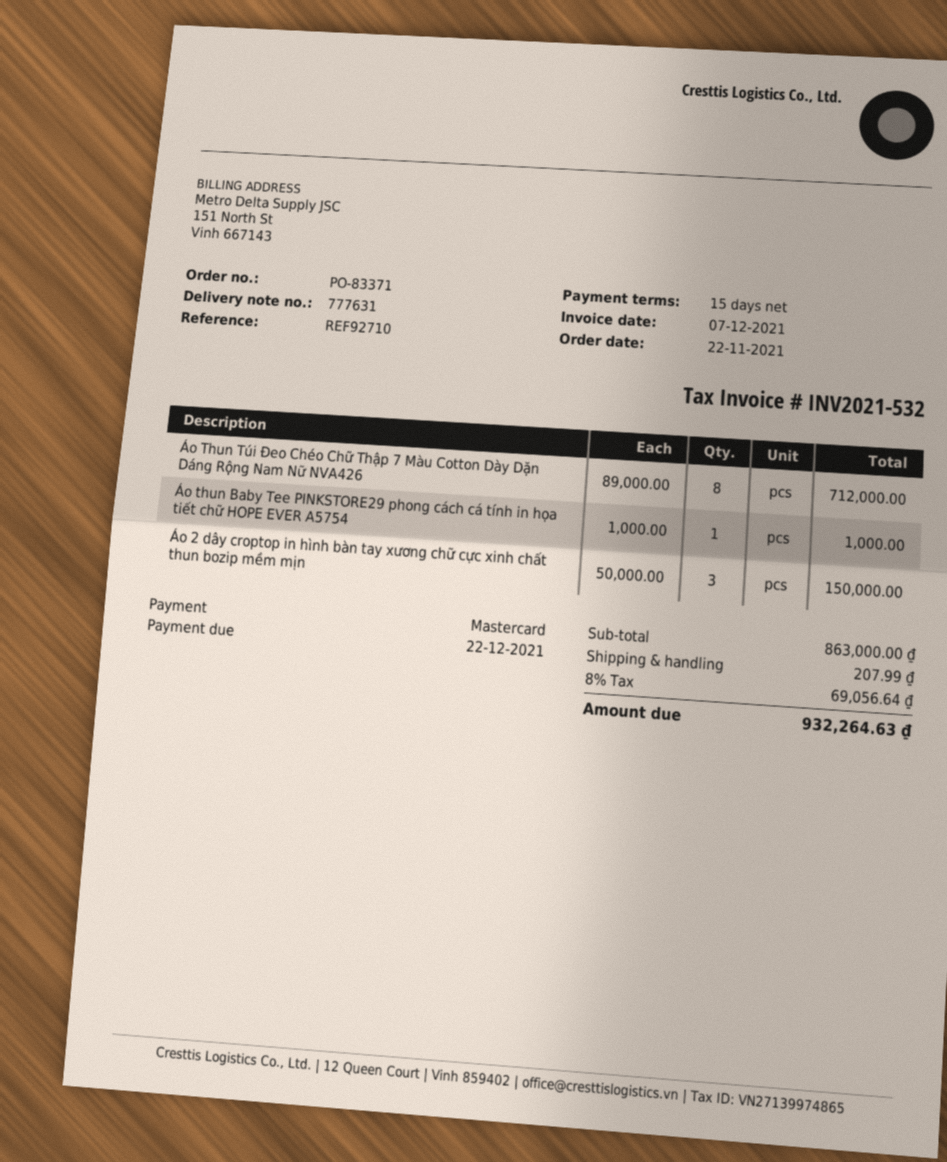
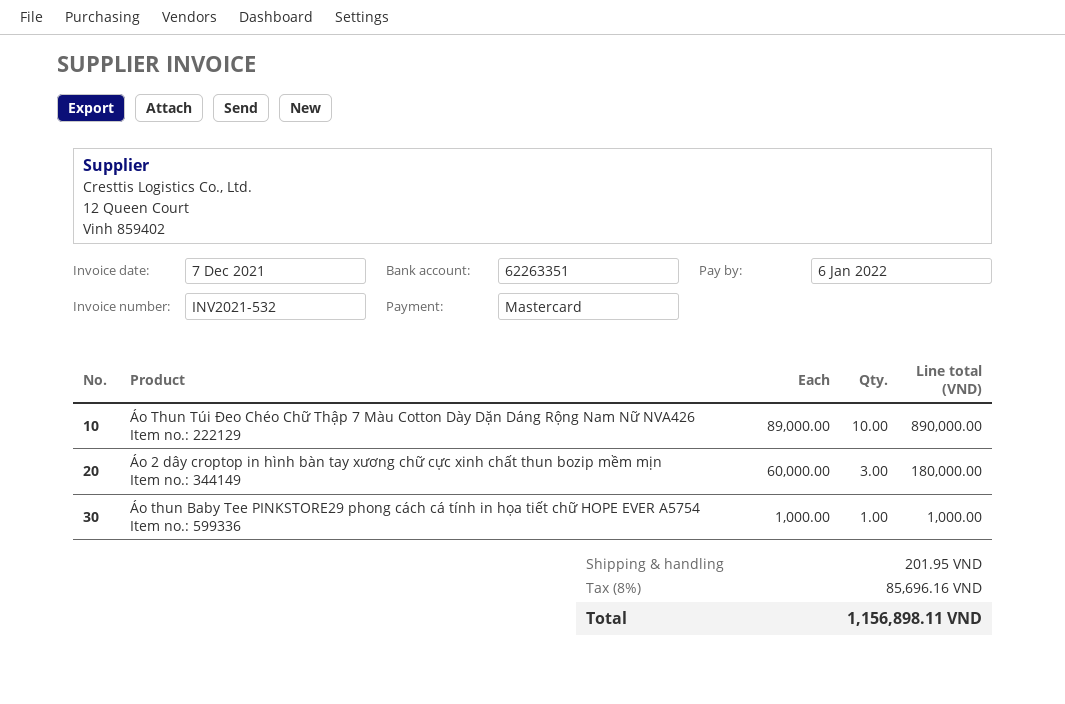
due date: 2021-12-22 -> 2022-01-06
Áo Thun Túi Đeo Chéo Chữ Thập 7 Màu Cotton Dày Dặn Dáng Rộng Nam Nữ NVA426: 8 x 89000.00 = 712000.00 -> 10 x 89000.00 = 890000.00
Áo 2 dây croptop in hình bàn tay xương chữ cực xinh chất thun bozip mềm mịn: 3 x 50000.00 = 150000.00 -> 3 x 60000.00 = 180000.00
shipping: 207.99 -> 201.95
tax: 8% = 69056.64 -> 8% = 85696.16
total: 932264.63 -> 1156898.11

